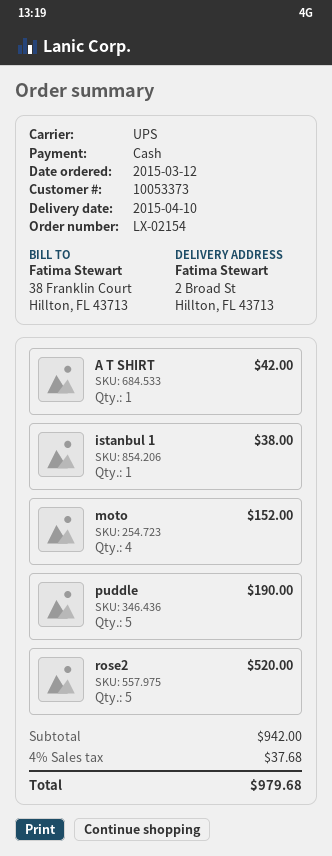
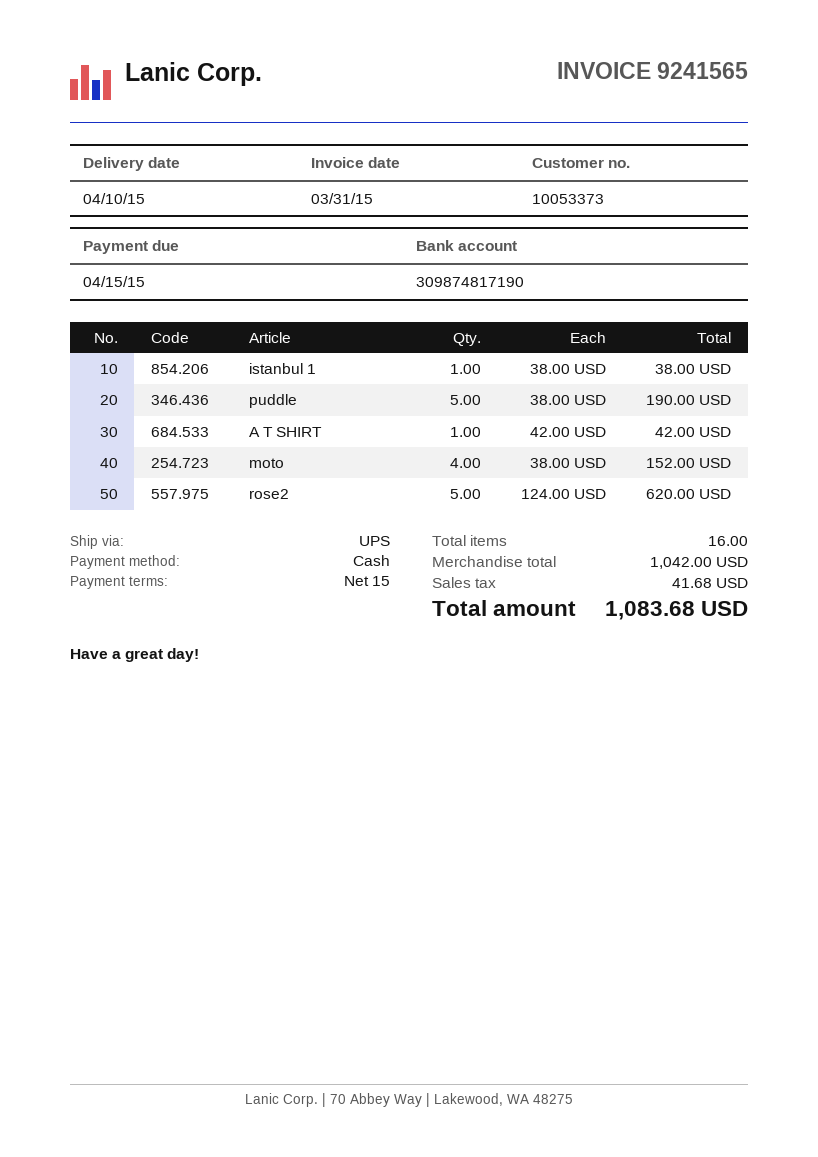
rose2: 5 for 520.00 -> 5 for 620.00
subtotal: 942.00 -> 1042.00
tax: 37.68 -> 41.68
total: 979.68 -> 1083.68

